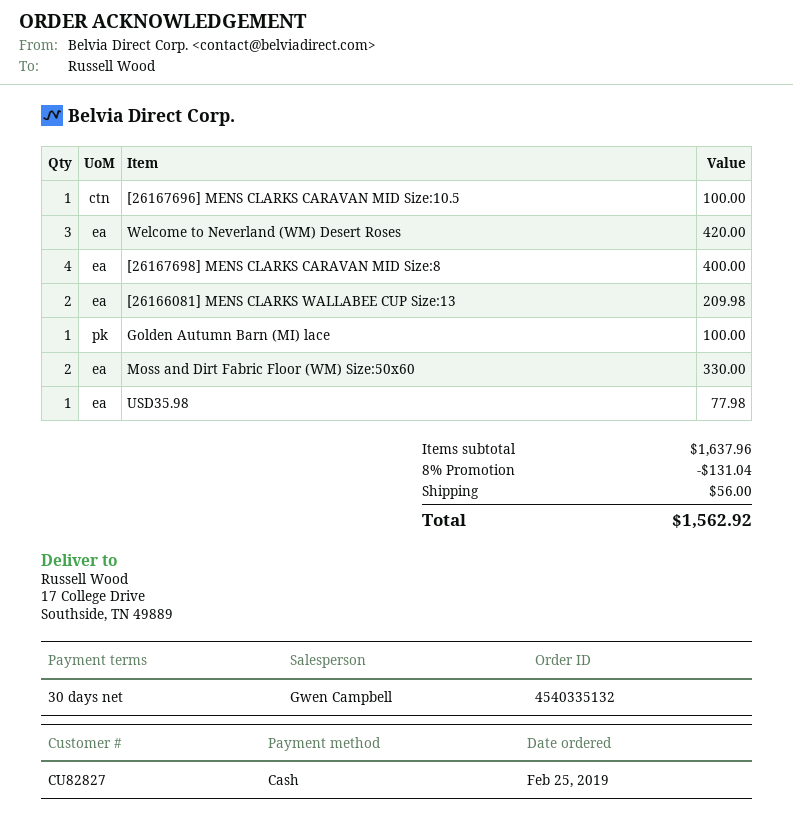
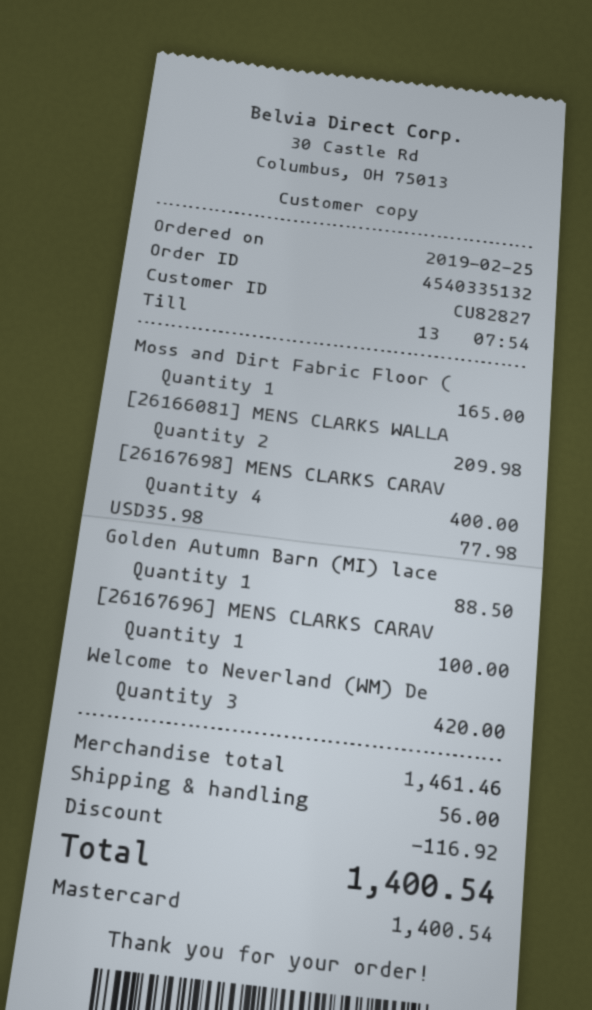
payment method: cash -> Mastercard
Golden Autumn Barn (MI) lace: 1 for 100.00 -> 1 for 88.50
Moss and Dirt Fabric Floor (WM) Size:50x60: 2 for 330.00 -> 1 for 165.00
subtotal: 1637.96 -> 1461.46
discount: 131.04 -> 116.92
total: 1562.92 -> 1400.54

